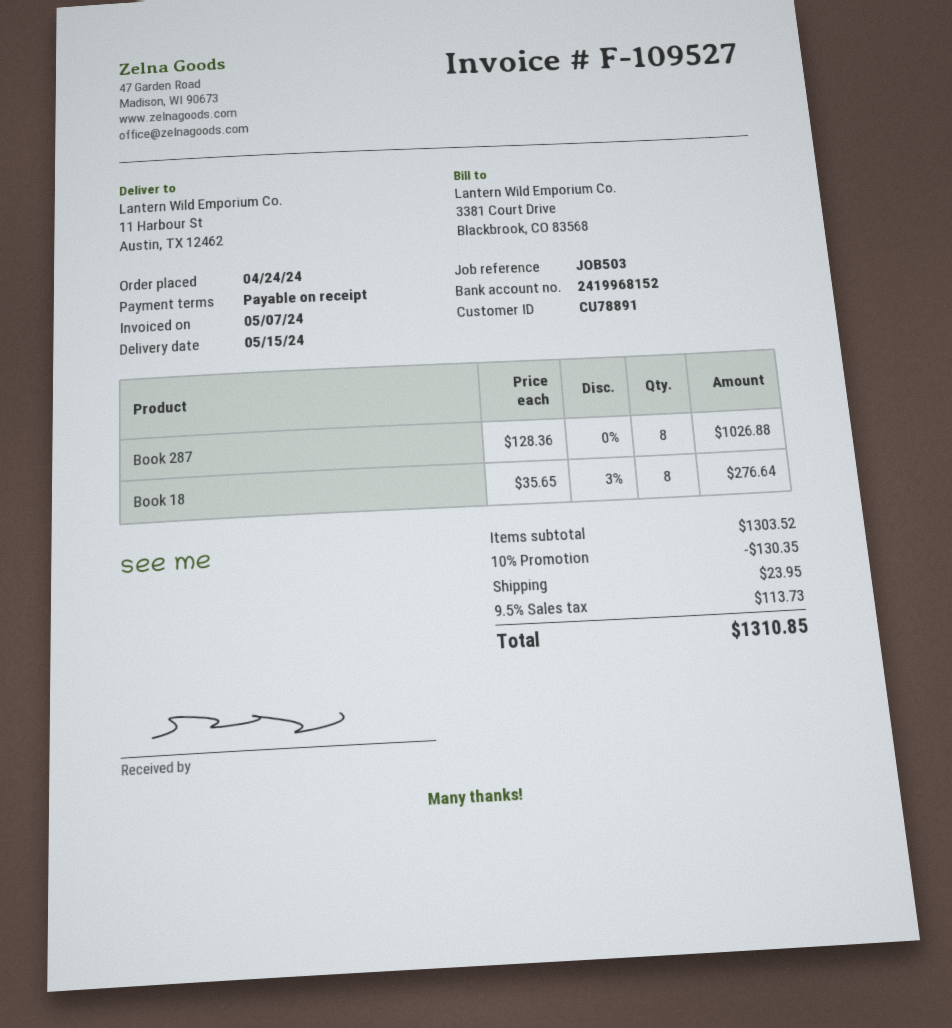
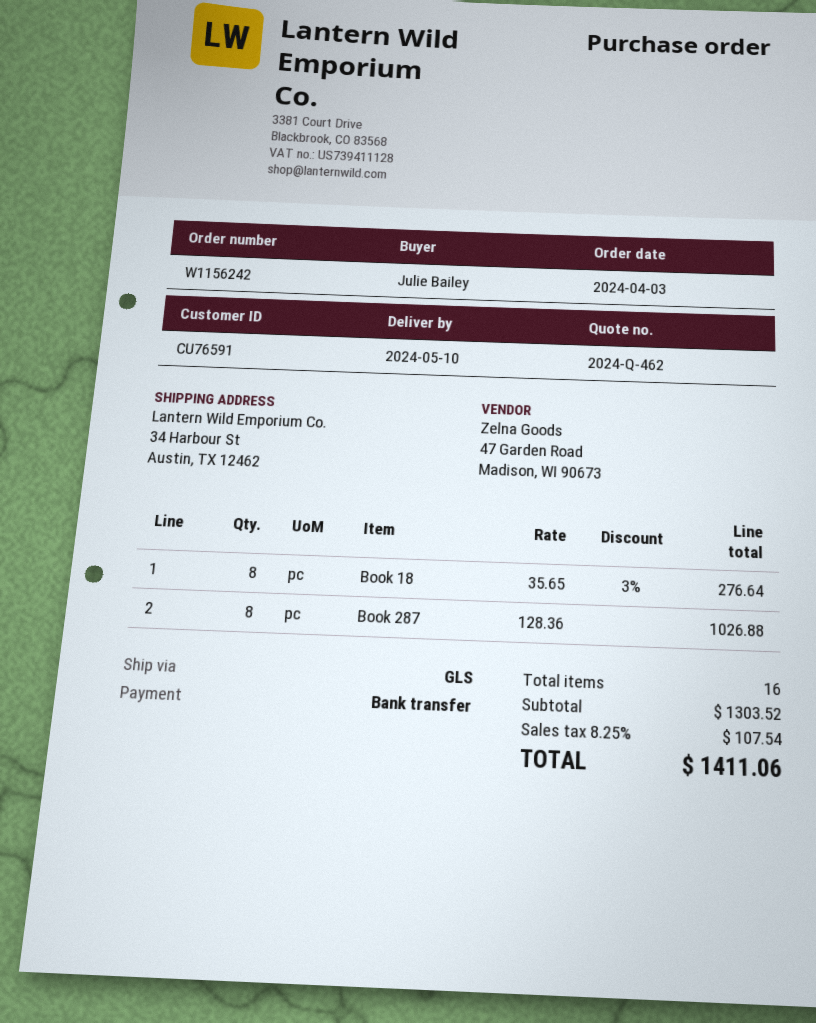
order date: 2024-04-24 -> 2024-04-03
delivery date: 2024-05-15 -> 2024-05-10
customer number: CU78891 -> CU76591
ship to: 11 Harbour St, Austin, TX 12462 -> 34 Harbour St, Austin, TX 12462
discount: 10% = 130.35 -> none
shipping: 23.95 -> none
tax: 9.5% = 113.73 -> 8.25% = 107.54
total: 1310.85 -> 1411.06

